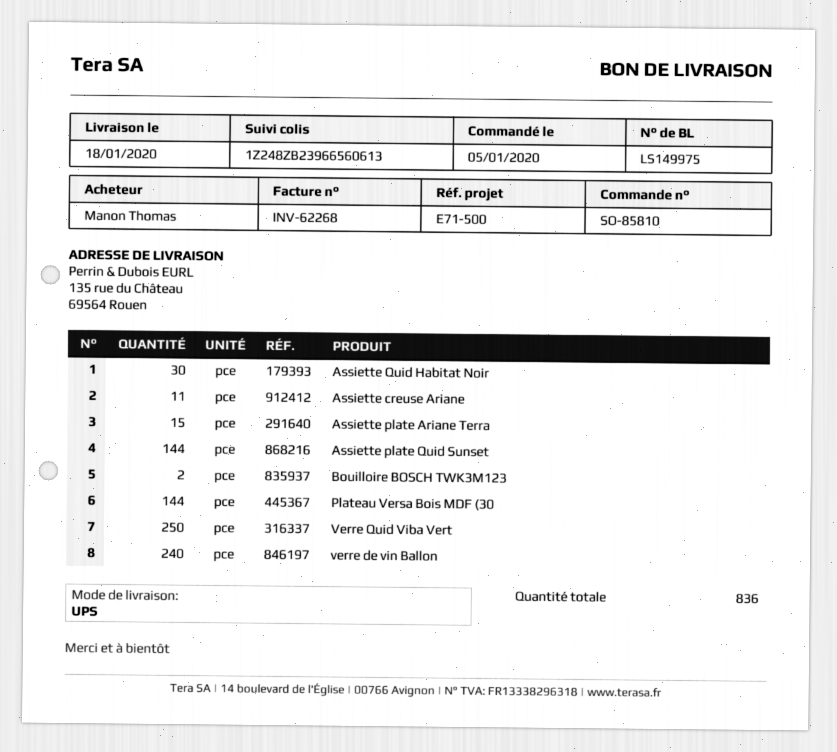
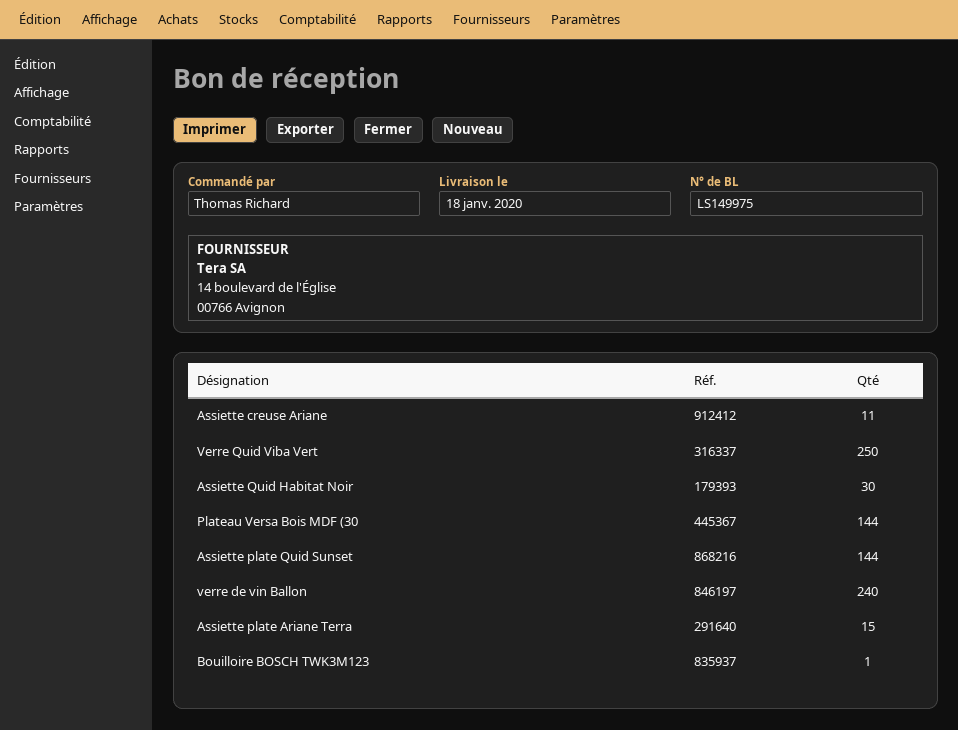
ordered by: Manon Thomas -> Thomas Richard
Bouilloire BOSCH TWK3M123: 2 -> 1

